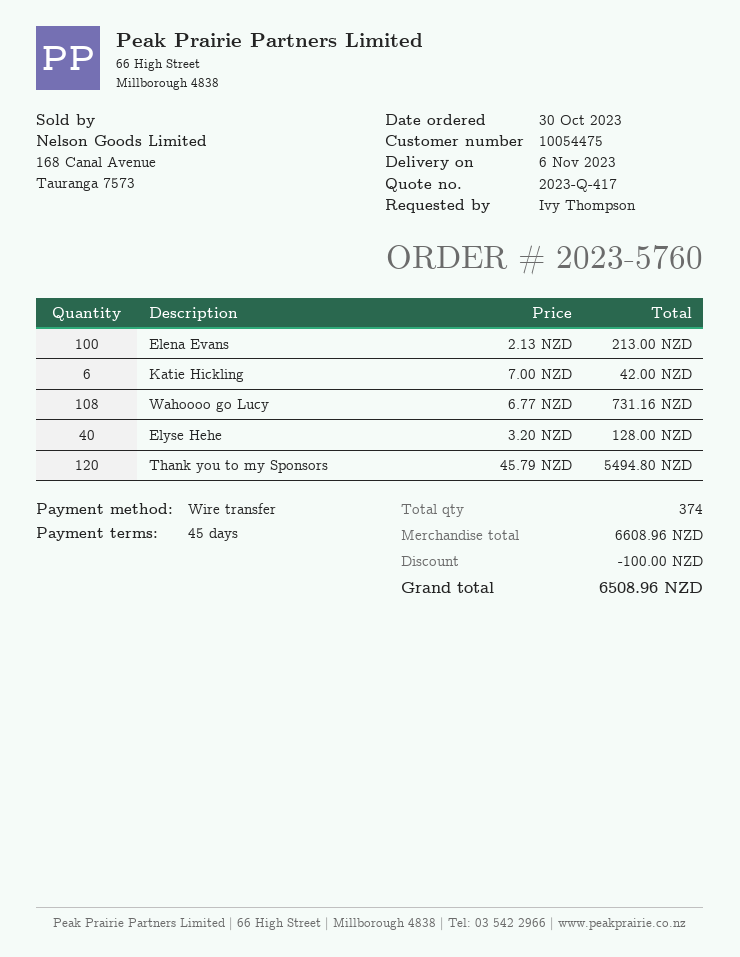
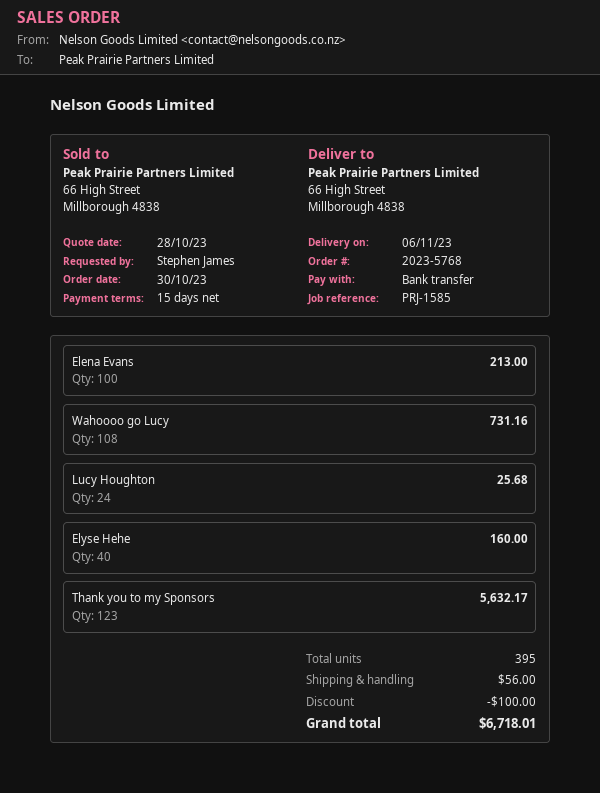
order number: 2023-5760 -> 2023-5768
payment terms: 45 days -> 15 days
ordered by: Ivy Thompson -> Stephen James
Katie Hickling: 6 for 42.00 -> none
Elyse Hehe: 40 for 128.00 -> 40 for 160.00
Thank you to my Sponsors: 120 for 5494.80 -> 123 for 5632.17
Lucy Houghton: none -> 24 for 25.68
total quantity: 374 -> 395
shipping: none -> 56.00
total: 6508.96 -> 6718.01

